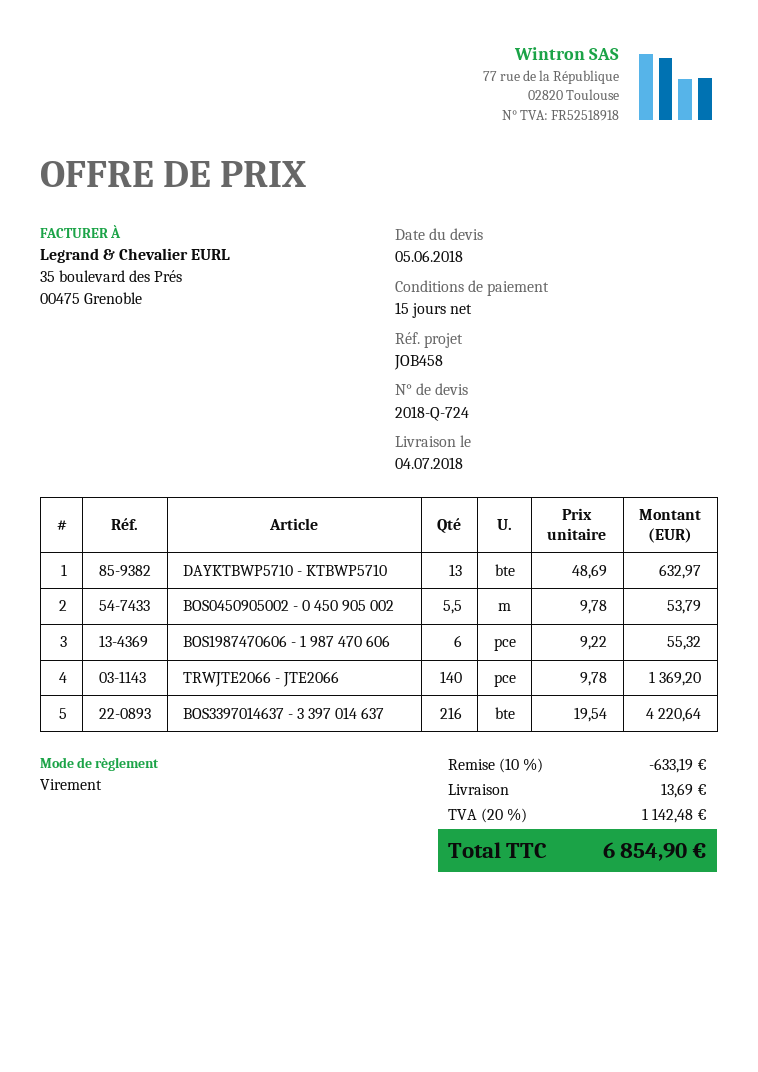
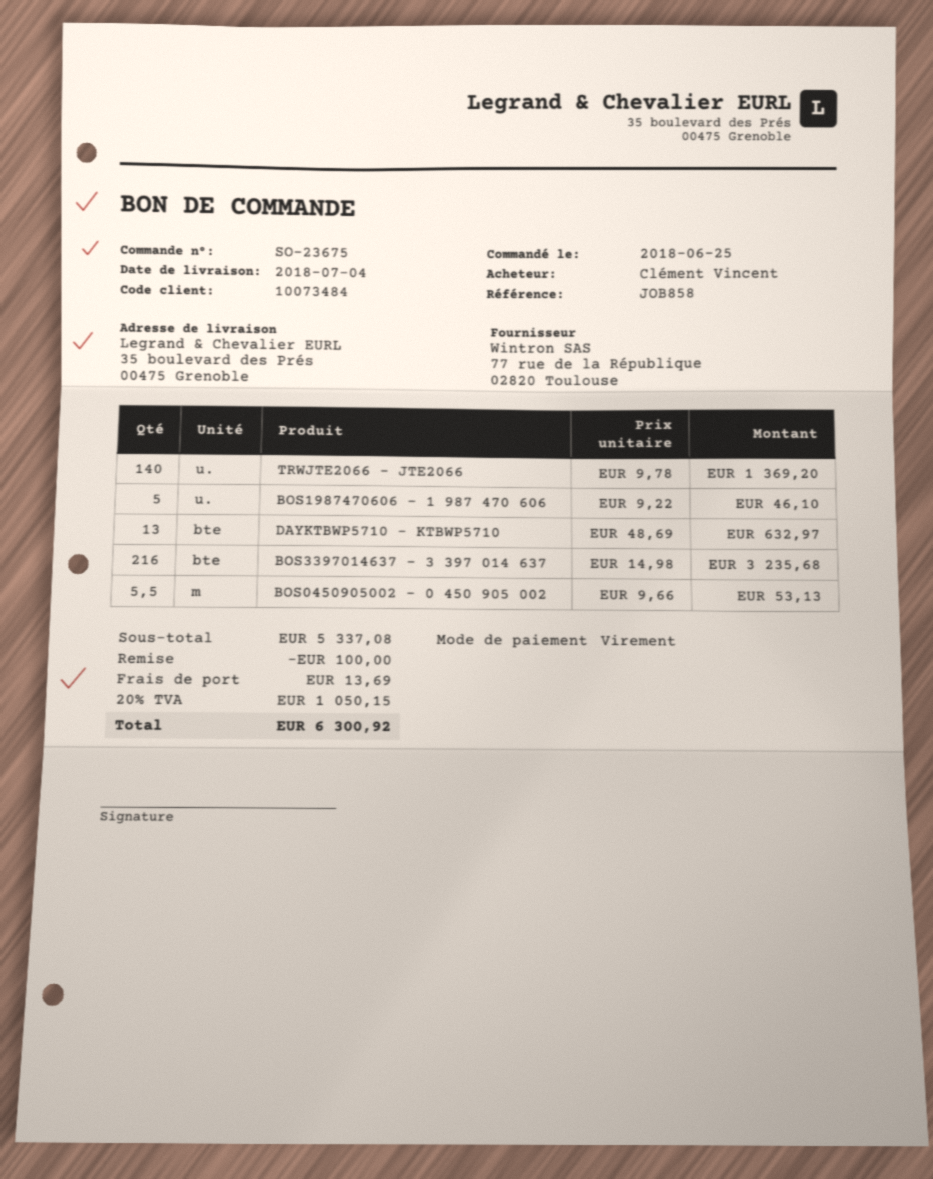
reference: JOB458 -> JOB858
BOS0450905002 - 0 450 905 002: 5.5 x 9.78 = 53.79 -> 5.5 x 9.66 = 53.13
BOS1987470606 - 1 987 470 606: 6 x 9.22 = 55.32 -> 5 x 9.22 = 46.10
BOS3397014637 - 3 397 014 637: 216 x 19.54 = 4220.64 -> 216 x 14.98 = 3235.68
discount: 633.19 -> 100.00
tax: 20% = 1142.48 -> 20% = 1050.15
total: 6854.90 -> 6300.92

